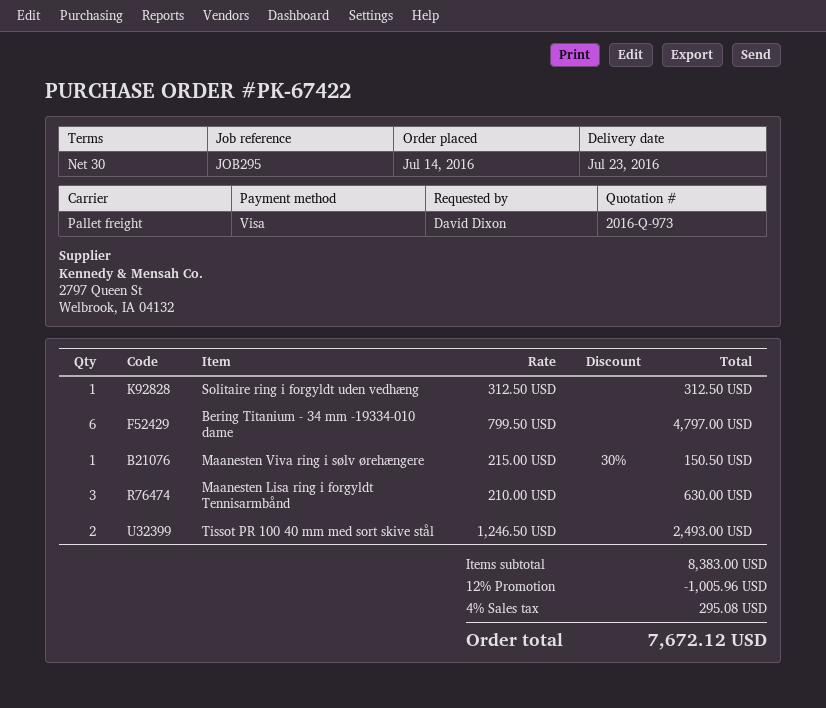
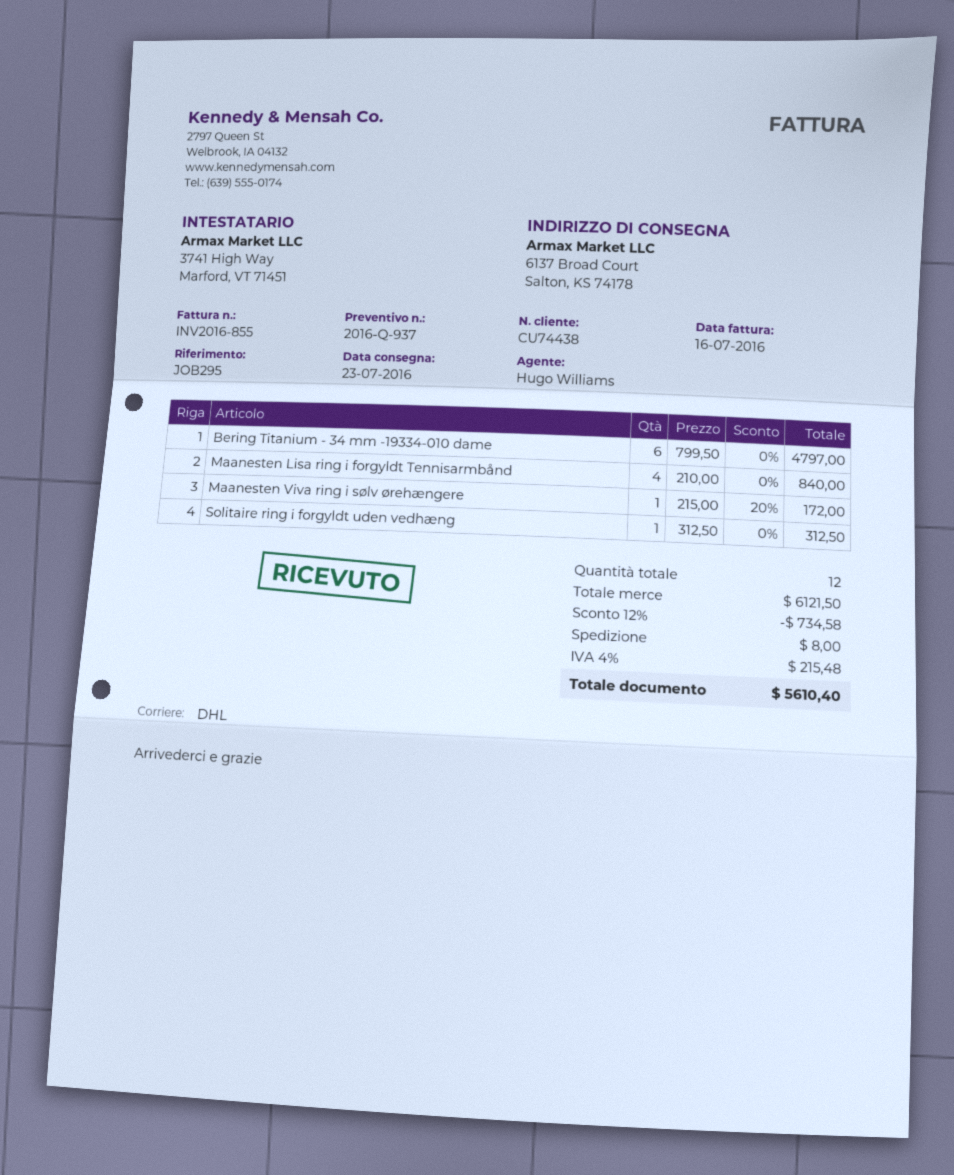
quote number: 2016-Q-973 -> 2016-Q-937
shipping method: pallet freight -> DHL
Maanesten Viva ring i sølv ørehængere: 1 x 215.00 - 30% = 150.50 -> 1 x 215.00 - 20% = 172.00
Maanesten Lisa ring i forgyldt Tennisarmbånd: 3 x 210.00 = 630.00 -> 4 x 210.00 = 840.00
Tissot PR 100 40 mm med sort skive stål: 2 x 1246.50 = 2493.00 -> none
subtotal: 8383.00 -> 6121.50
discount: 12% = 1005.96 -> 12% = 734.58
shipping: none -> 8.00
tax: 4% = 295.08 -> 4% = 215.48
total: 7672.12 -> 5610.40

